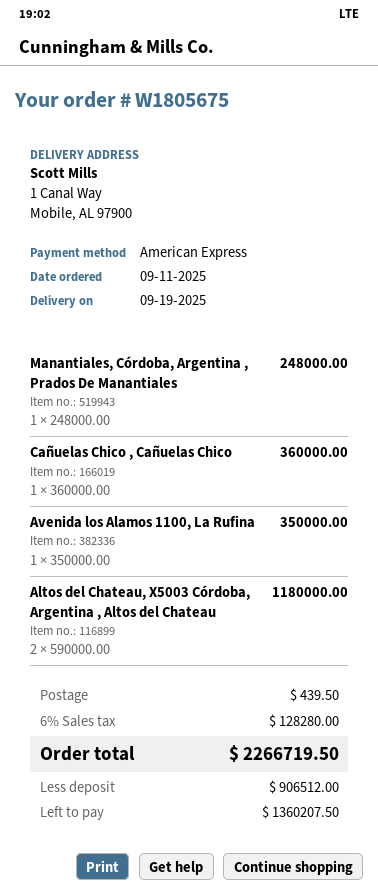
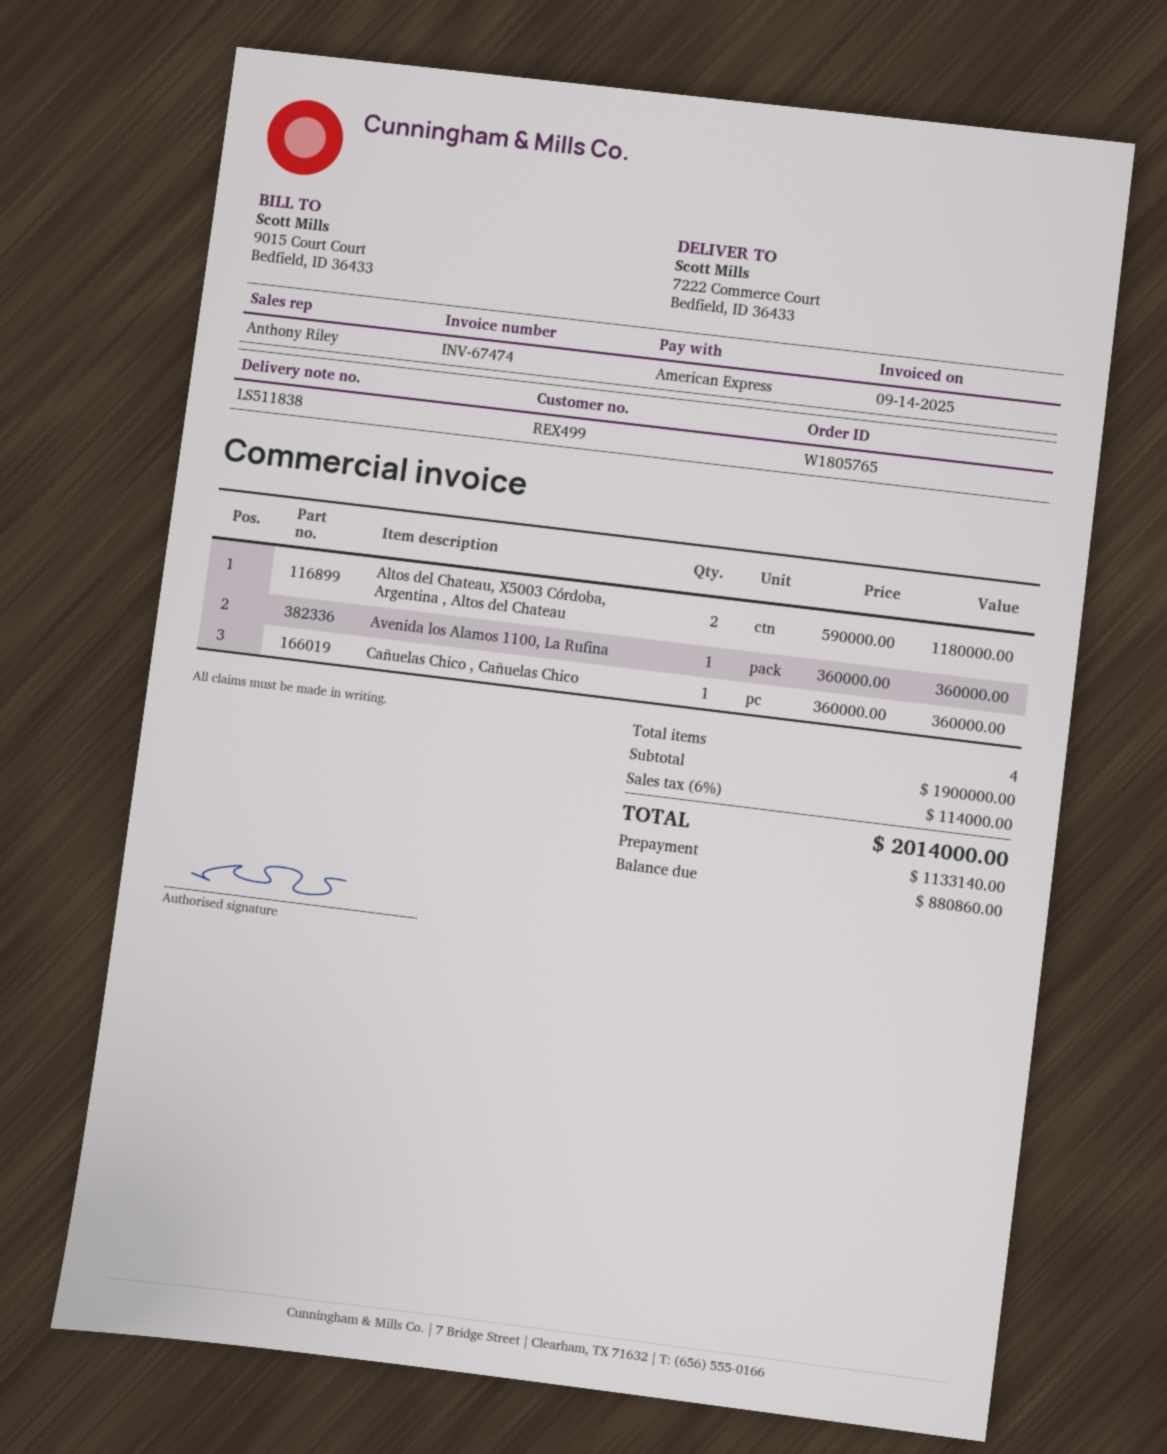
order number: W1805675 -> W1805765
ship to: 1 Canal Way, Mobile, AL 97900 -> 7222 Commerce Court, Bedfield, ID 36433
Manantiales, Córdoba, Argentina , Prados De Manantiales: 1 x 248000.00 = 248000.00 -> none
Avenida los Alamos 1100, La Rufina: 1 x 350000.00 = 350000.00 -> 1 x 360000.00 = 360000.00
shipping: 439.50 -> none
tax: 6% = 128280.00 -> 6% = 114000.00
total: 2266719.50 -> 2014000.00
deposit: 906512.00 -> 1133140.00
balance: 1360207.50 -> 880860.00

